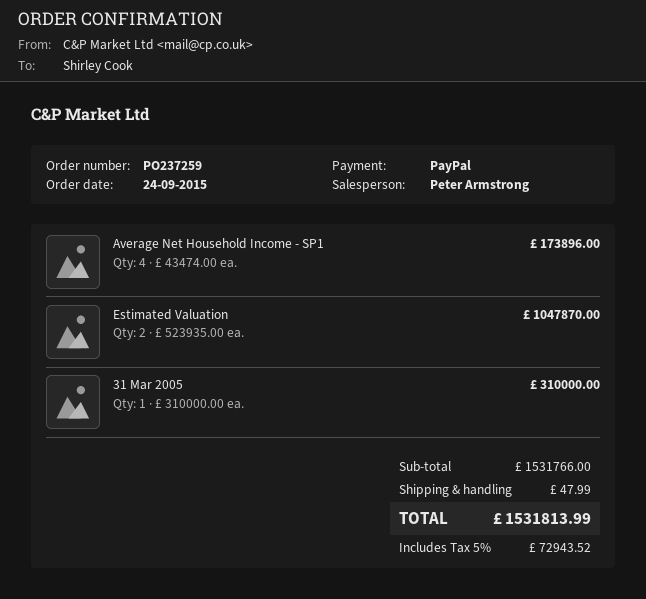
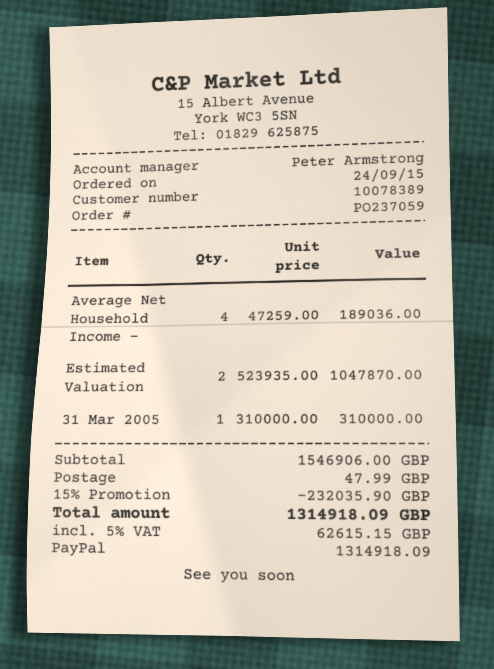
order number: PO237259 -> PO237059
Average Net Household Income - SP1: 4 x 43474.00 = 173896.00 -> 4 x 47259.00 = 189036.00
subtotal: 1531766.00 -> 1546906.00
discount: none -> 15% = 232035.90
tax: 5% = 72943.52 -> 5% = 62615.15
total: 1531813.99 -> 1314918.09

